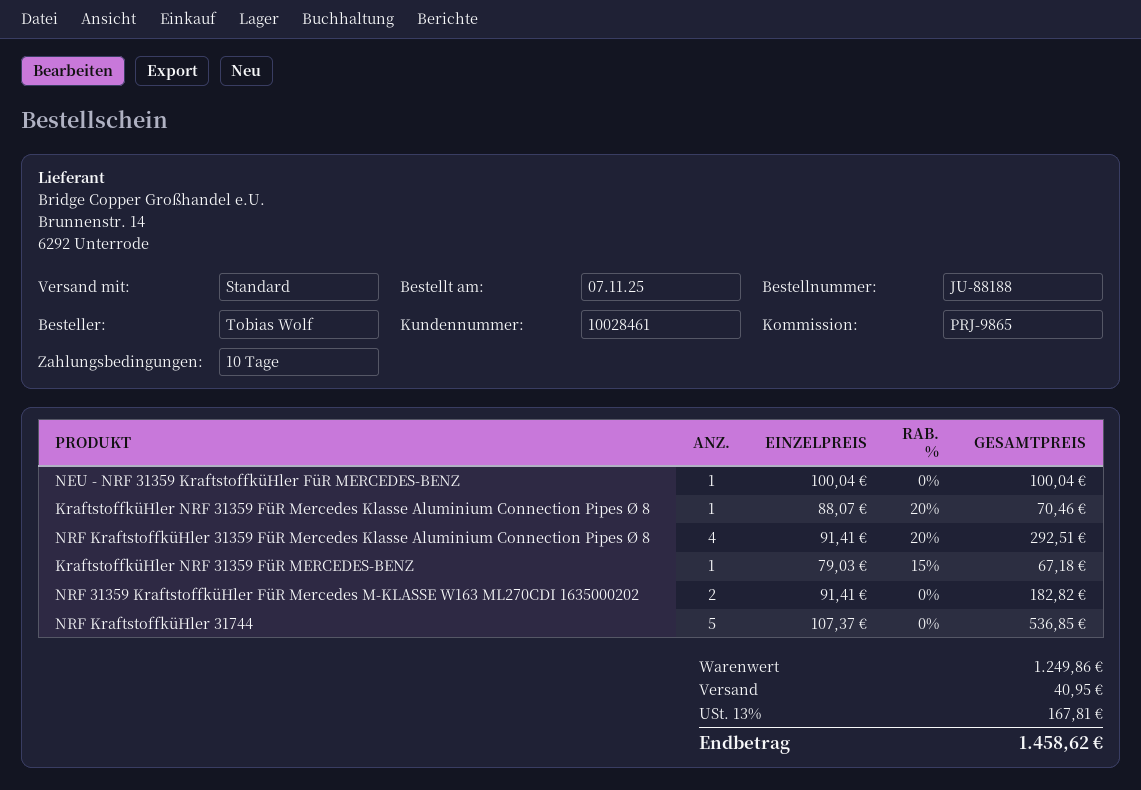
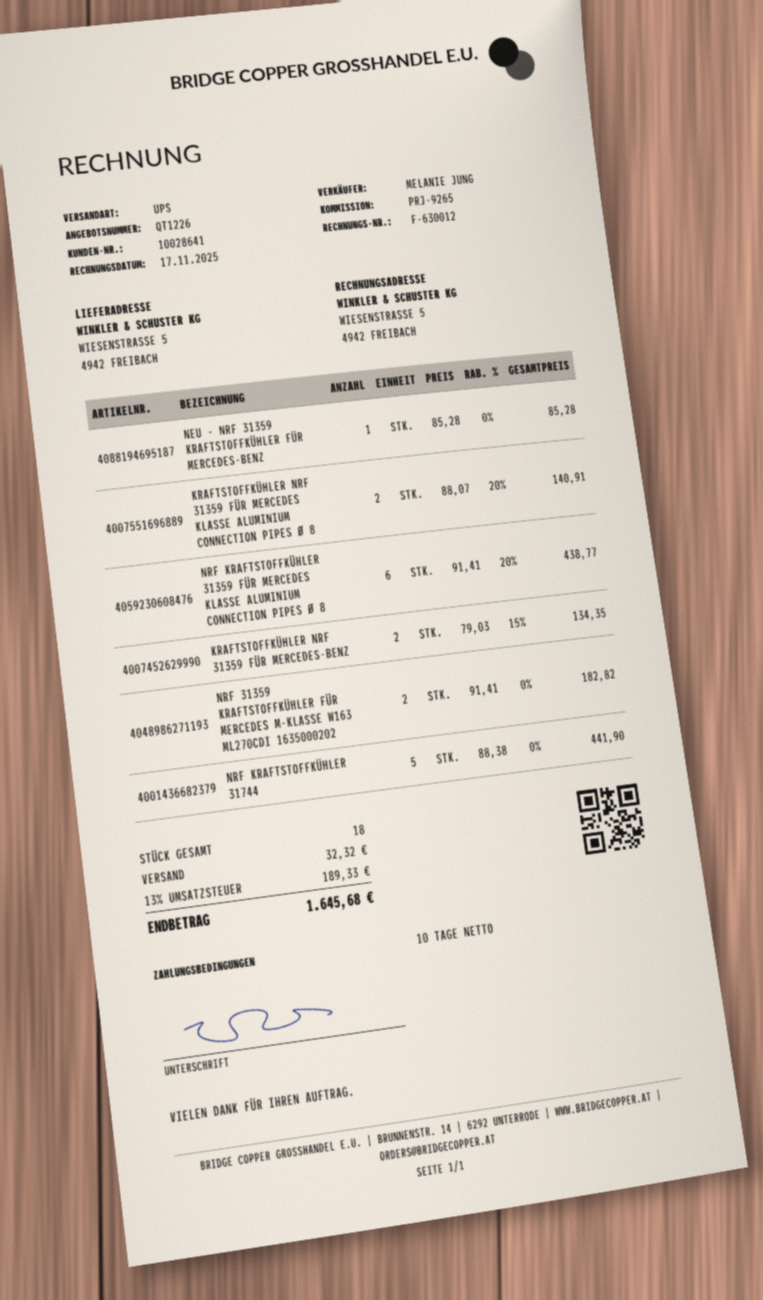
customer number: 10028461 -> 10028641
reference: PRJ-9865 -> PRJ-9265
shipping method: standard -> UPS
NEU - NRF 31359 KraftstoffküHler FüR MERCEDES-BENZ: 1 x 100.04 = 100.04 -> 1 x 85.28 = 85.28
KraftstoffküHler NRF 31359 FüR Mercedes Klasse Aluminium Connection Pipes Ø 8: 1 x 88.07 - 20% = 70.46 -> 2 x 88.07 - 20% = 140.91
NRF KraftstoffküHler 31359 FüR Mercedes Klasse Aluminium Connection Pipes Ø 8: 4 x 91.41 - 20% = 292.51 -> 6 x 91.41 - 20% = 438.77
KraftstoffküHler NRF 31359 FüR MERCEDES-BENZ: 1 x 79.03 - 15% = 67.18 -> 2 x 79.03 - 15% = 134.35
NRF KraftstoffküHler 31744: 5 x 107.37 = 536.85 -> 5 x 88.38 = 441.90
shipping: 40.95 -> 32.32
tax: 13% = 167.81 -> 13% = 189.33
total: 1458.62 -> 1645.68

